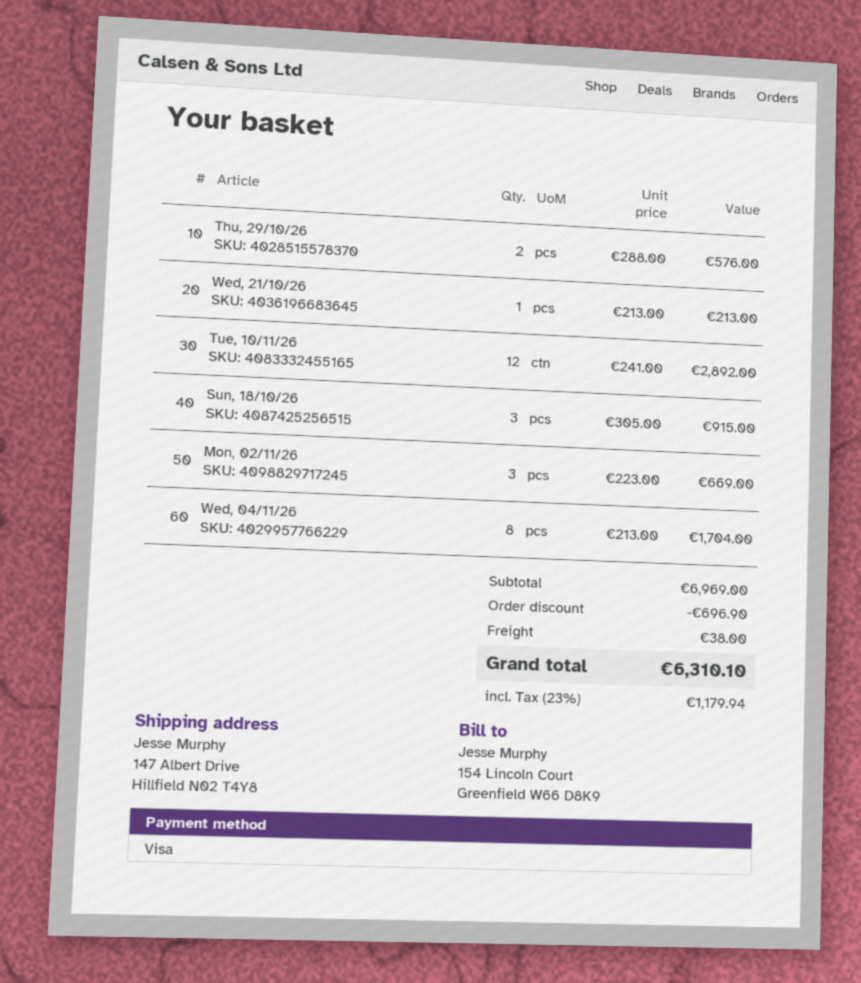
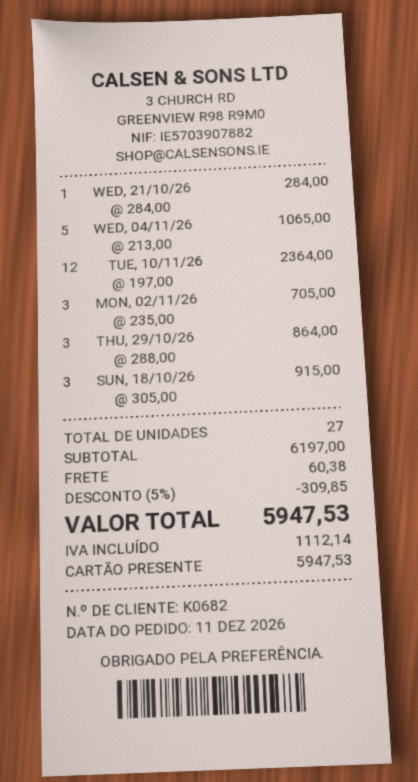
payment method: Visa -> gift card
Thu, 29/10/26: 2 x 288.00 = 576.00 -> 3 x 288.00 = 864.00
Wed, 21/10/26: 1 x 213.00 = 213.00 -> 1 x 284.00 = 284.00
Tue, 10/11/26: 12 x 241.00 = 2892.00 -> 12 x 197.00 = 2364.00
Mon, 02/11/26: 3 x 223.00 = 669.00 -> 3 x 235.00 = 705.00
Wed, 04/11/26: 8 x 213.00 = 1704.00 -> 5 x 213.00 = 1065.00
subtotal: 6969.00 -> 6197.00
discount: 696.90 -> 309.85
shipping: 38.00 -> 60.38
tax: 1179.94 -> 1112.14
total: 6310.10 -> 5947.53

